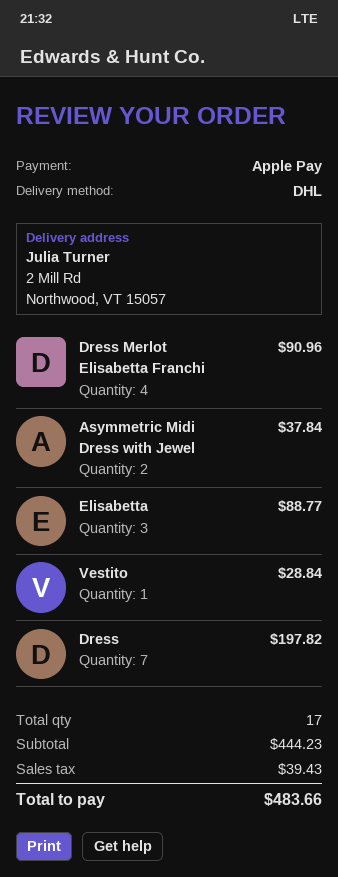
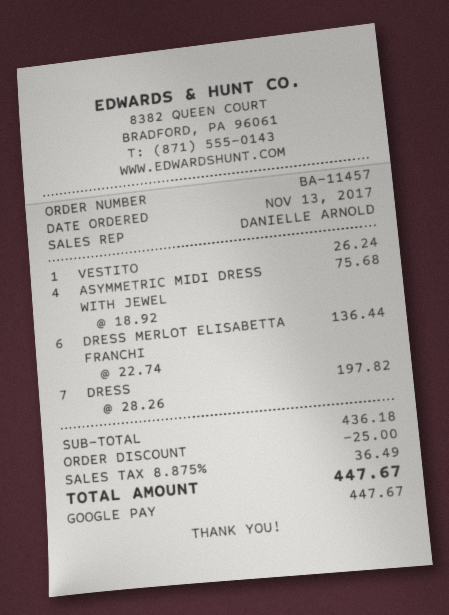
payment method: Apple Pay -> Google Pay
Dress Merlot Elisabetta Franchi: 4 for 90.96 -> 6 for 136.44
Asymmetric Midi Dress with Jewel: 2 for 37.84 -> 4 for 75.68
Elisabetta: 3 for 88.77 -> none
Vestito: 1 for 28.84 -> 1 for 26.24
subtotal: 444.23 -> 436.18
discount: none -> 25.00
tax: 39.43 -> 36.49
total: 483.66 -> 447.67

